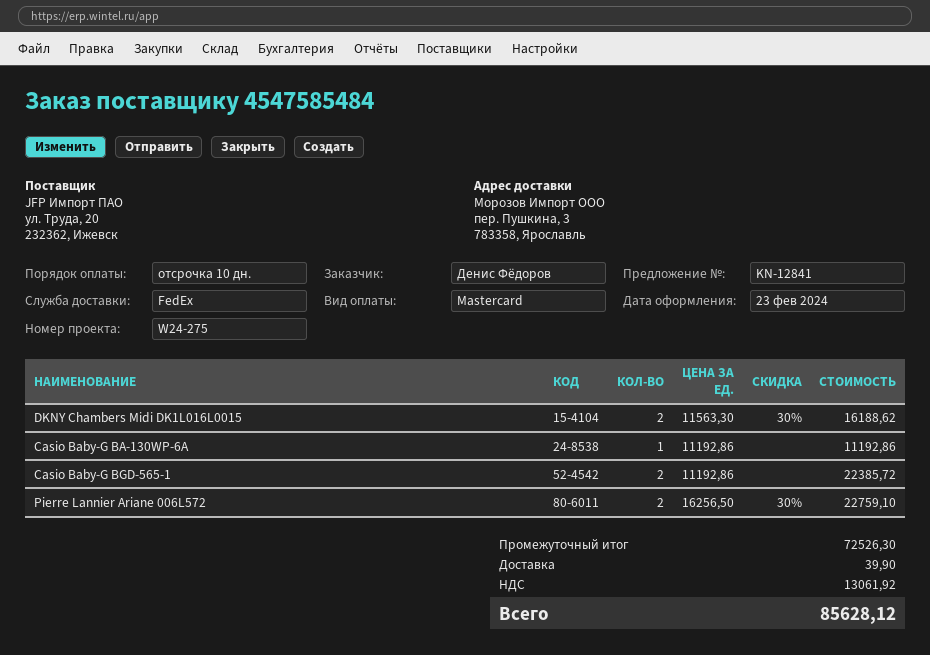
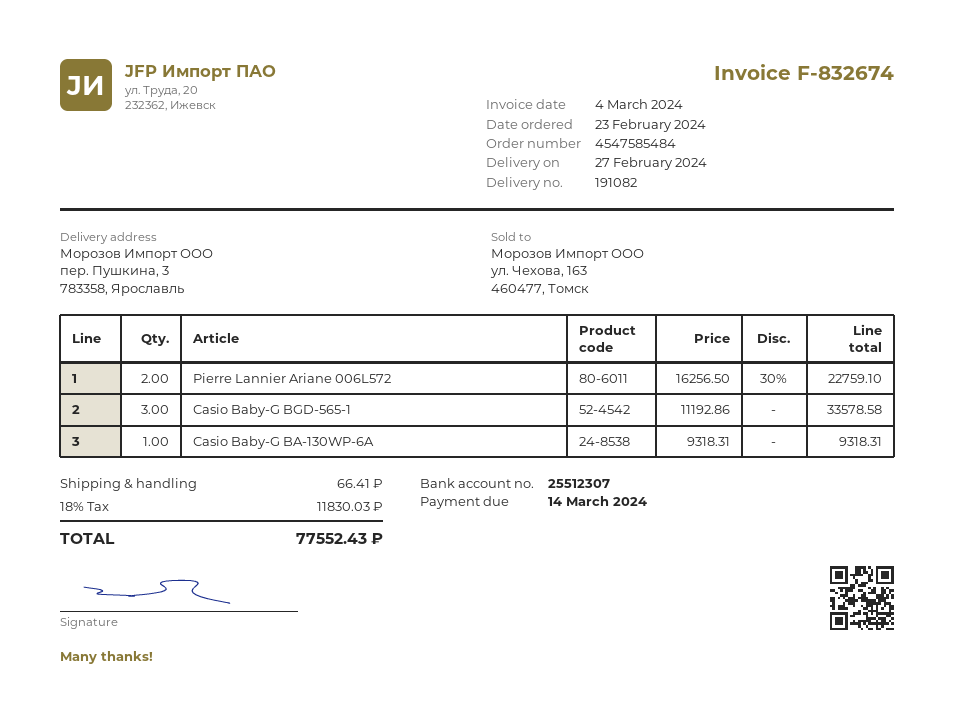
DKNY Chambers Midi DK1L016L0015: 2 x 11563.30 - 30% = 16188.62 -> none
Casio Baby-G BA-130WP-6A: 1 x 11192.86 = 11192.86 -> 1 x 9318.31 = 9318.31
Casio Baby-G BGD-565-1: 2 x 11192.86 = 22385.72 -> 3 x 11192.86 = 33578.58
shipping: 39.90 -> 66.41
tax: 13061.92 -> 11830.03
total: 85628.12 -> 77552.43

